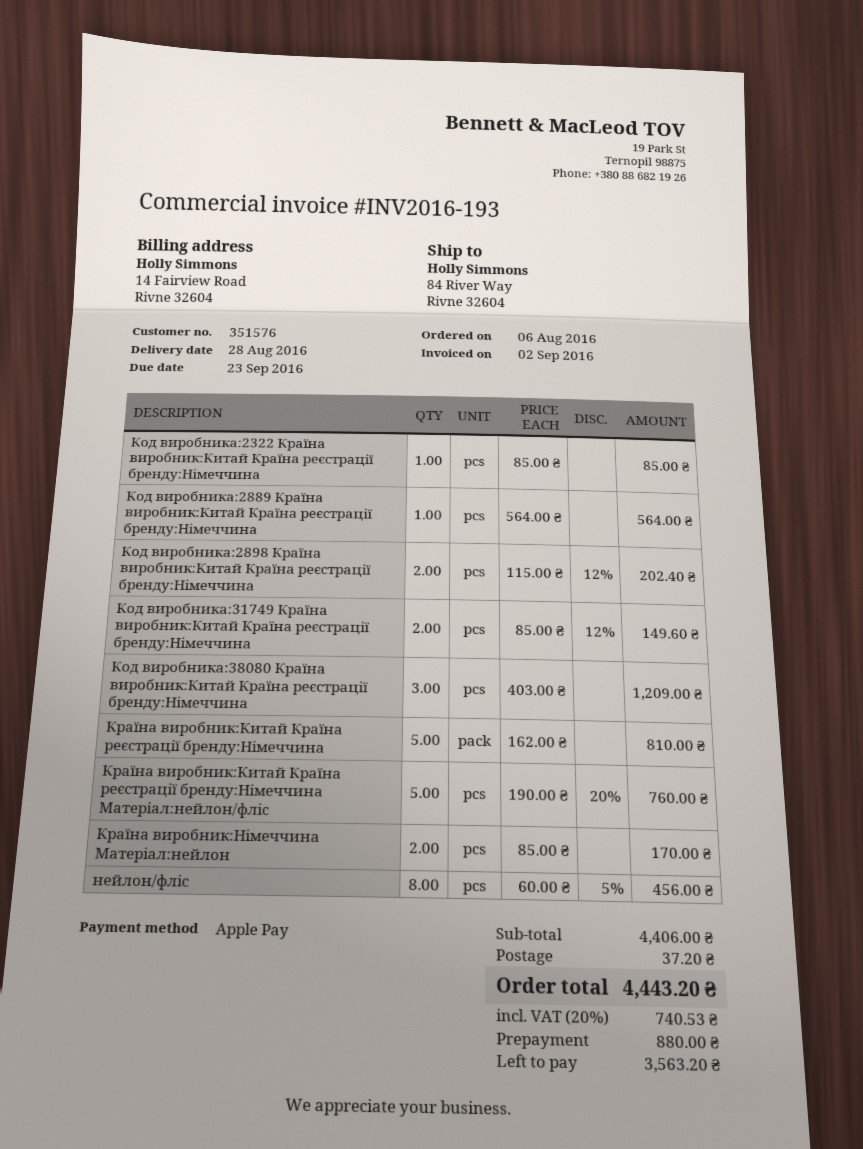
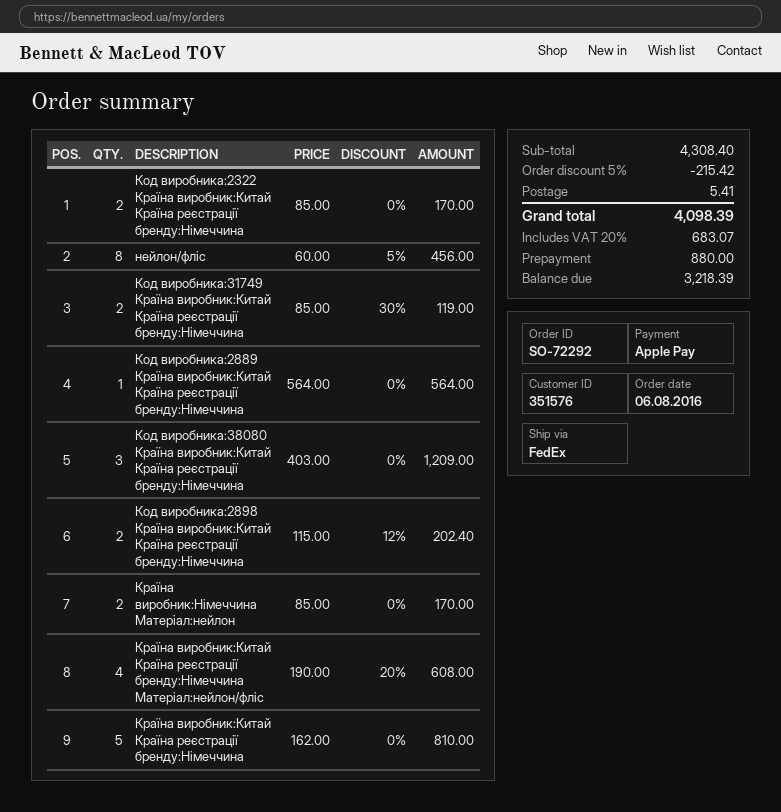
Код виробника:2322 Країна виробник:Китай Країна реєстрації бренду:Німеччина: 1 x 85.00 = 85.00 -> 2 x 85.00 = 170.00
Код виробника:31749 Країна виробник:Китай Країна реєстрації бренду:Німеччина: 2 x 85.00 - 12% = 149.60 -> 2 x 85.00 - 30% = 119.00
Країна виробник:Китай Країна реєстрації бренду:Німеччина Матеріал:нейлон/фліс: 5 x 190.00 - 20% = 760.00 -> 4 x 190.00 - 20% = 608.00
subtotal: 4406.00 -> 4308.40
discount: none -> 5% = 215.42
shipping: 37.20 -> 5.41
tax: 20% = 740.53 -> 20% = 683.07
total: 4443.20 -> 4098.39
balance: 3563.20 -> 3218.39

